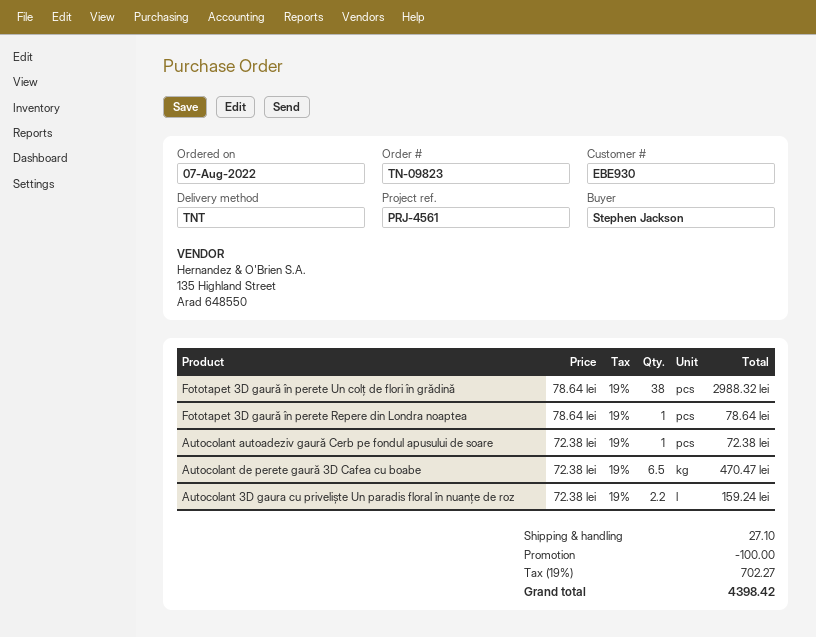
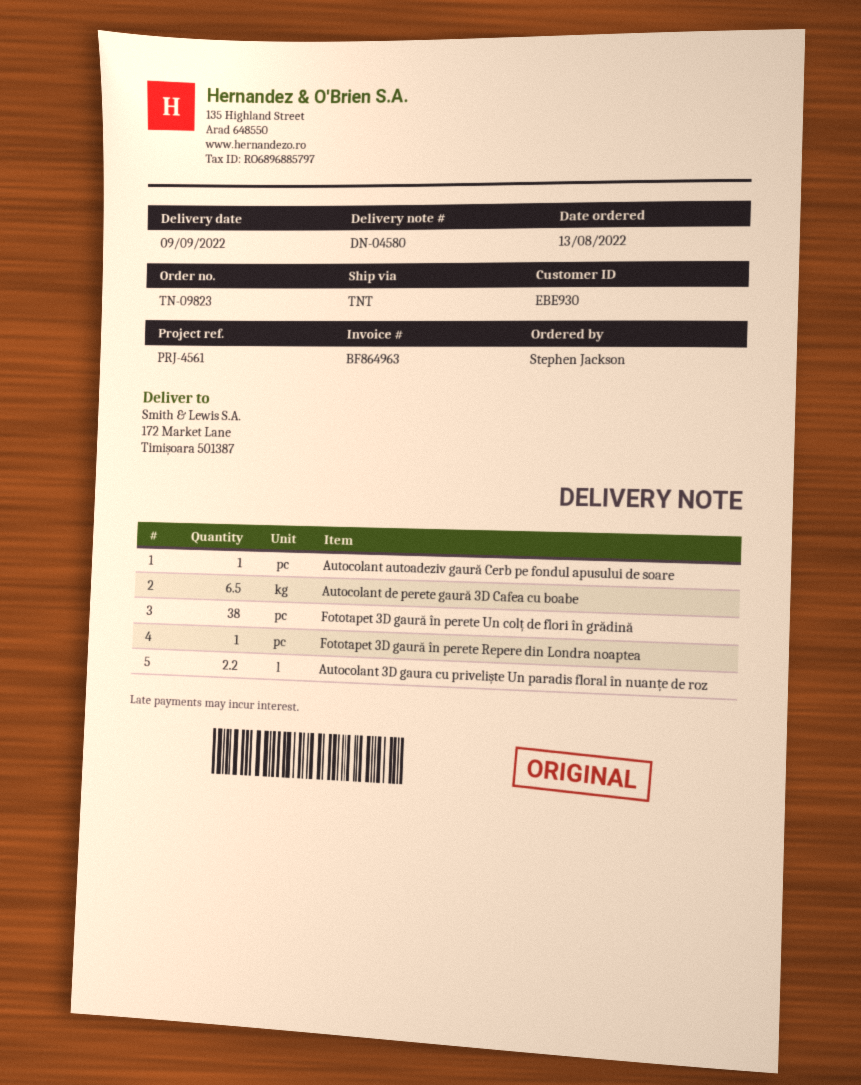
order date: 2022-08-07 -> 2022-08-13

